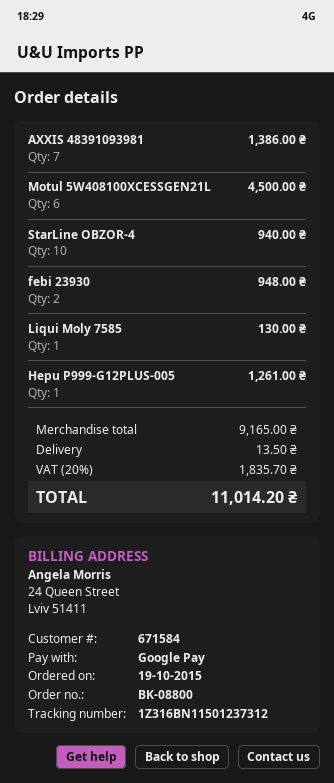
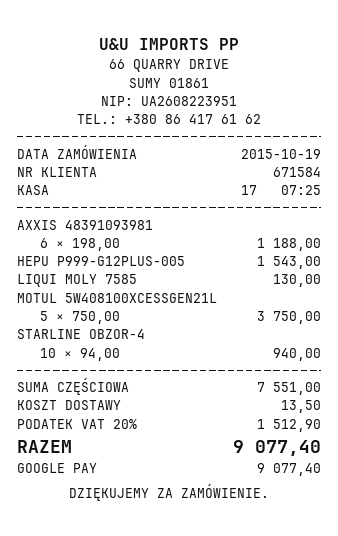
AXXIS 48391093981: 7 for 1386.00 -> 6 for 1188.00
Motul 5W408100XCESSGEN21L: 6 for 4500.00 -> 5 for 3750.00
febi 23930: 2 for 948.00 -> none
Hepu P999-G12PLUS-005: 1 for 1261.00 -> 1 for 1543.00
subtotal: 9165.00 -> 7551.00
tax: 20% = 1835.70 -> 20% = 1512.90
total: 11014.20 -> 9077.40

